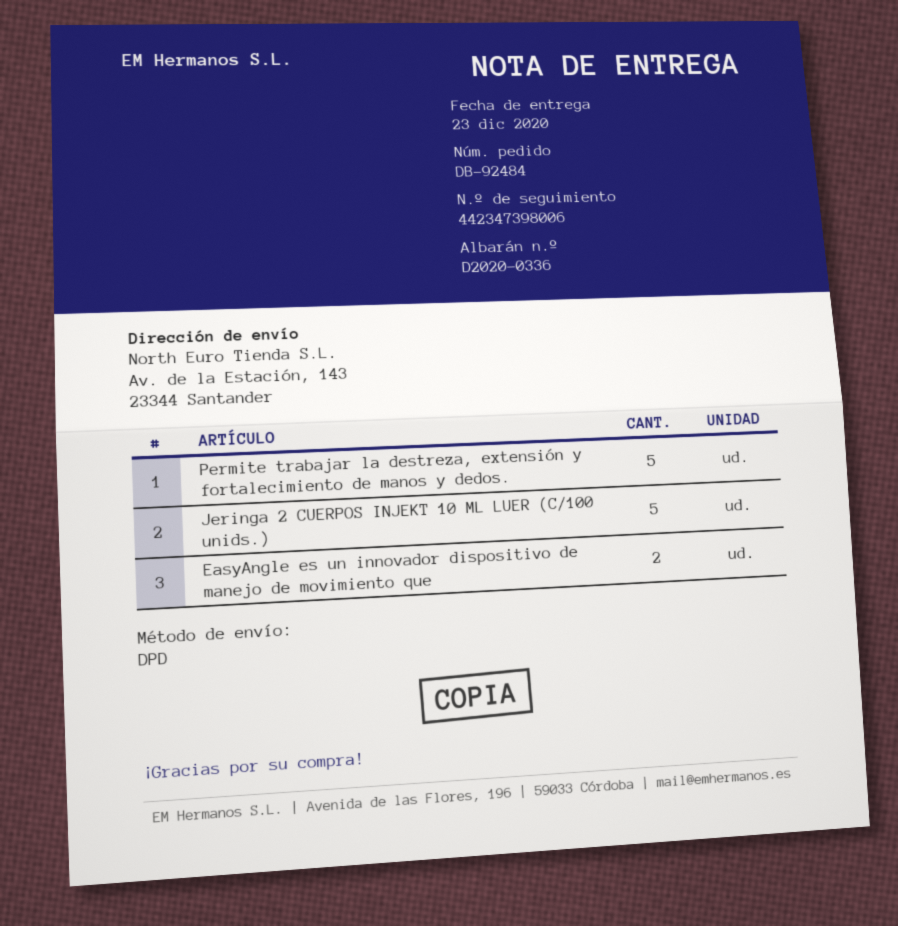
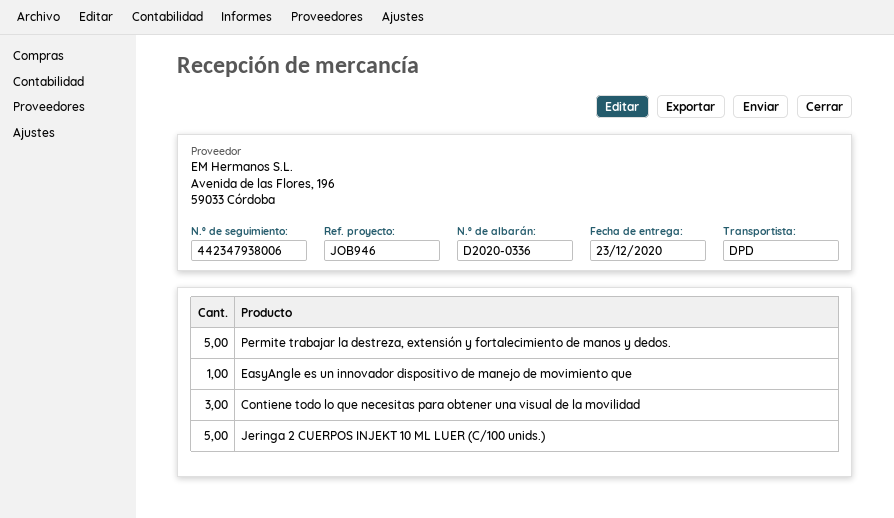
tracking number: 442347398006 -> 442347938006
EasyAngle es un innovador dispositivo de manejo de movimiento que: 2 -> 1
Contiene todo lo que necesitas para obtener una visual de la movilidad: none -> 3

